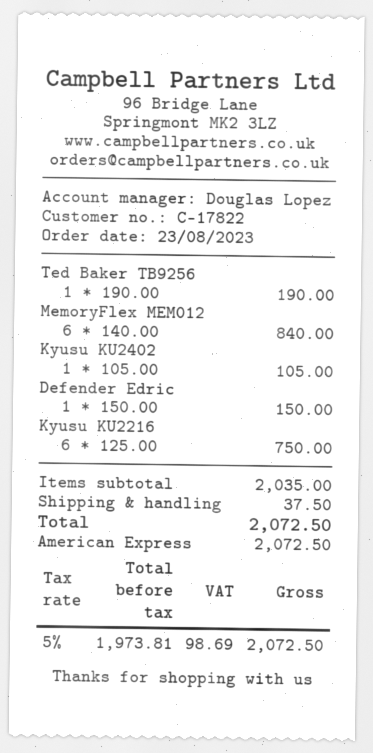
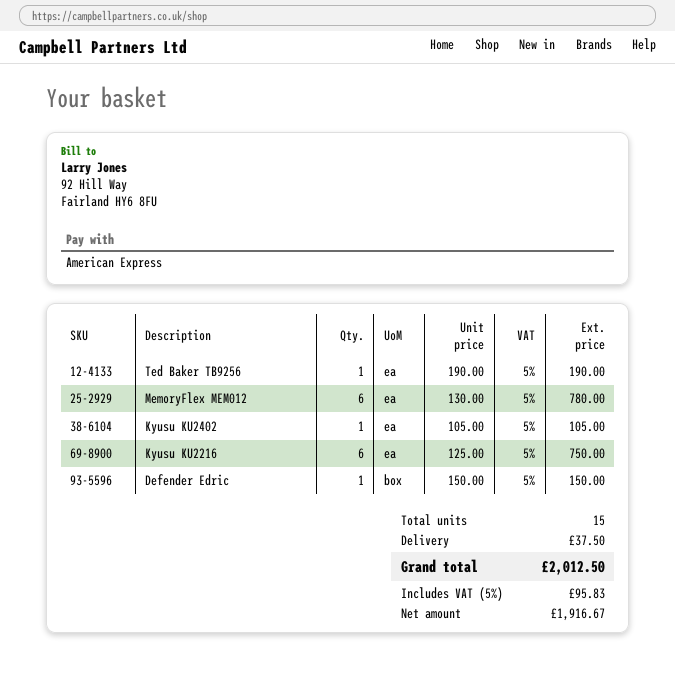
MemoryFlex MEM012: 6 x 140.00 = 840.00 -> 6 x 130.00 = 780.00
net: 1973.81 -> 1916.67
tax: 5% = 98.69 -> 5% = 95.83
total: 2072.50 -> 2012.50

